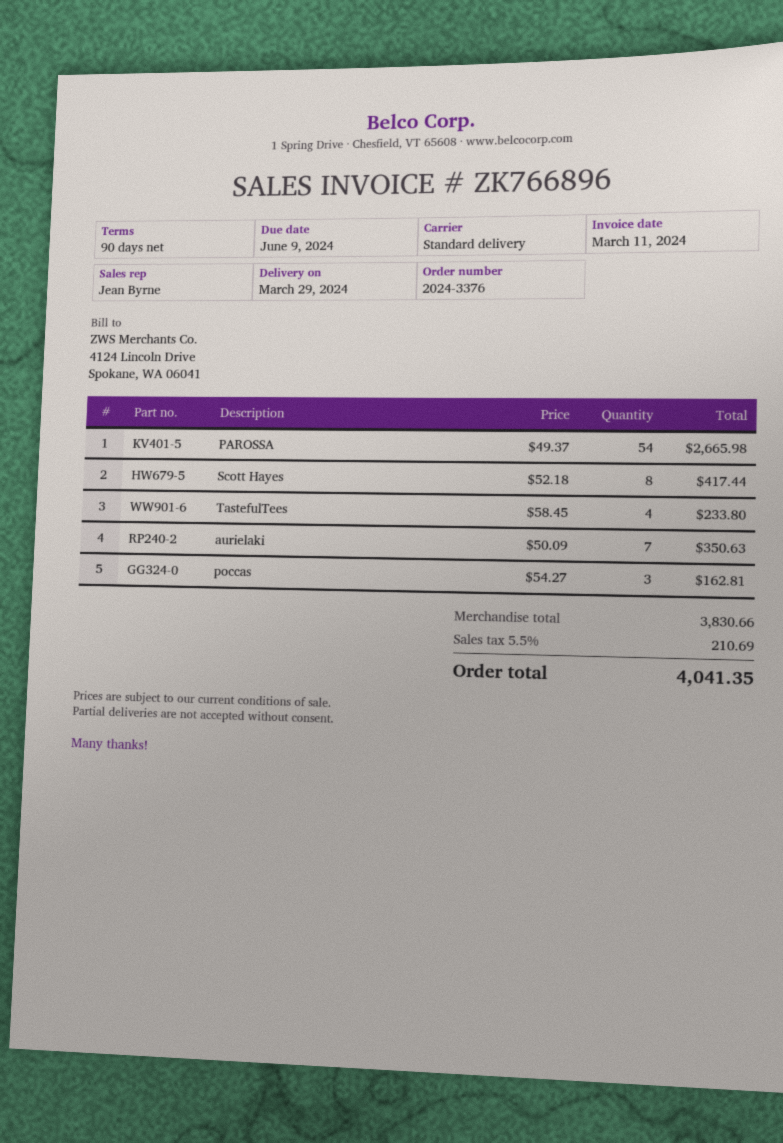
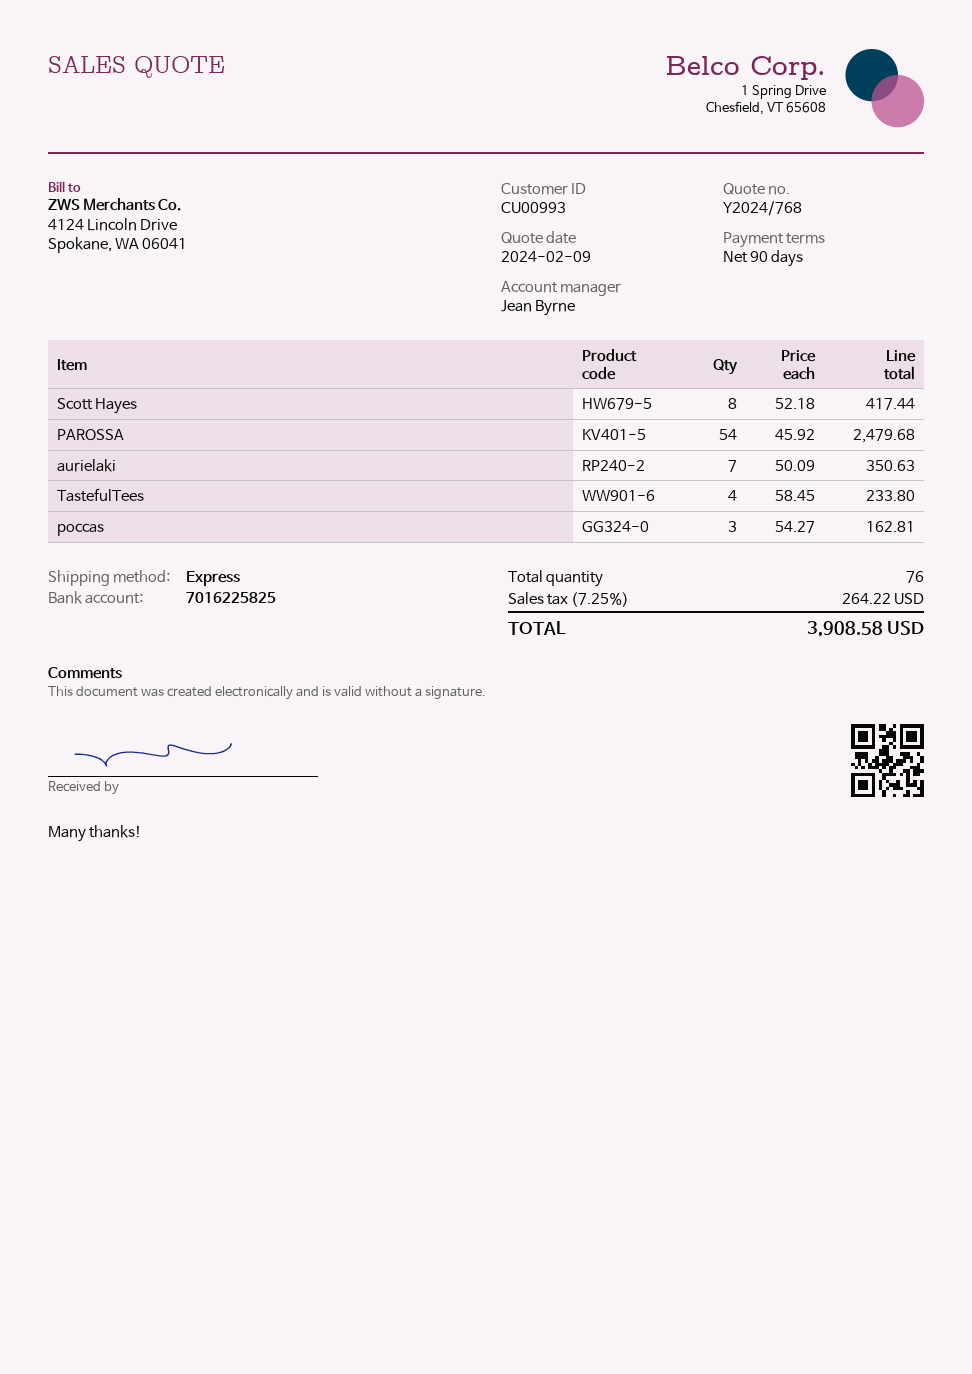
shipping method: standard -> express
PAROSSA: 54 x 49.37 = 2665.98 -> 54 x 45.92 = 2479.68
tax: 5.5% = 210.69 -> 7.25% = 264.22
total: 4041.35 -> 3908.58

